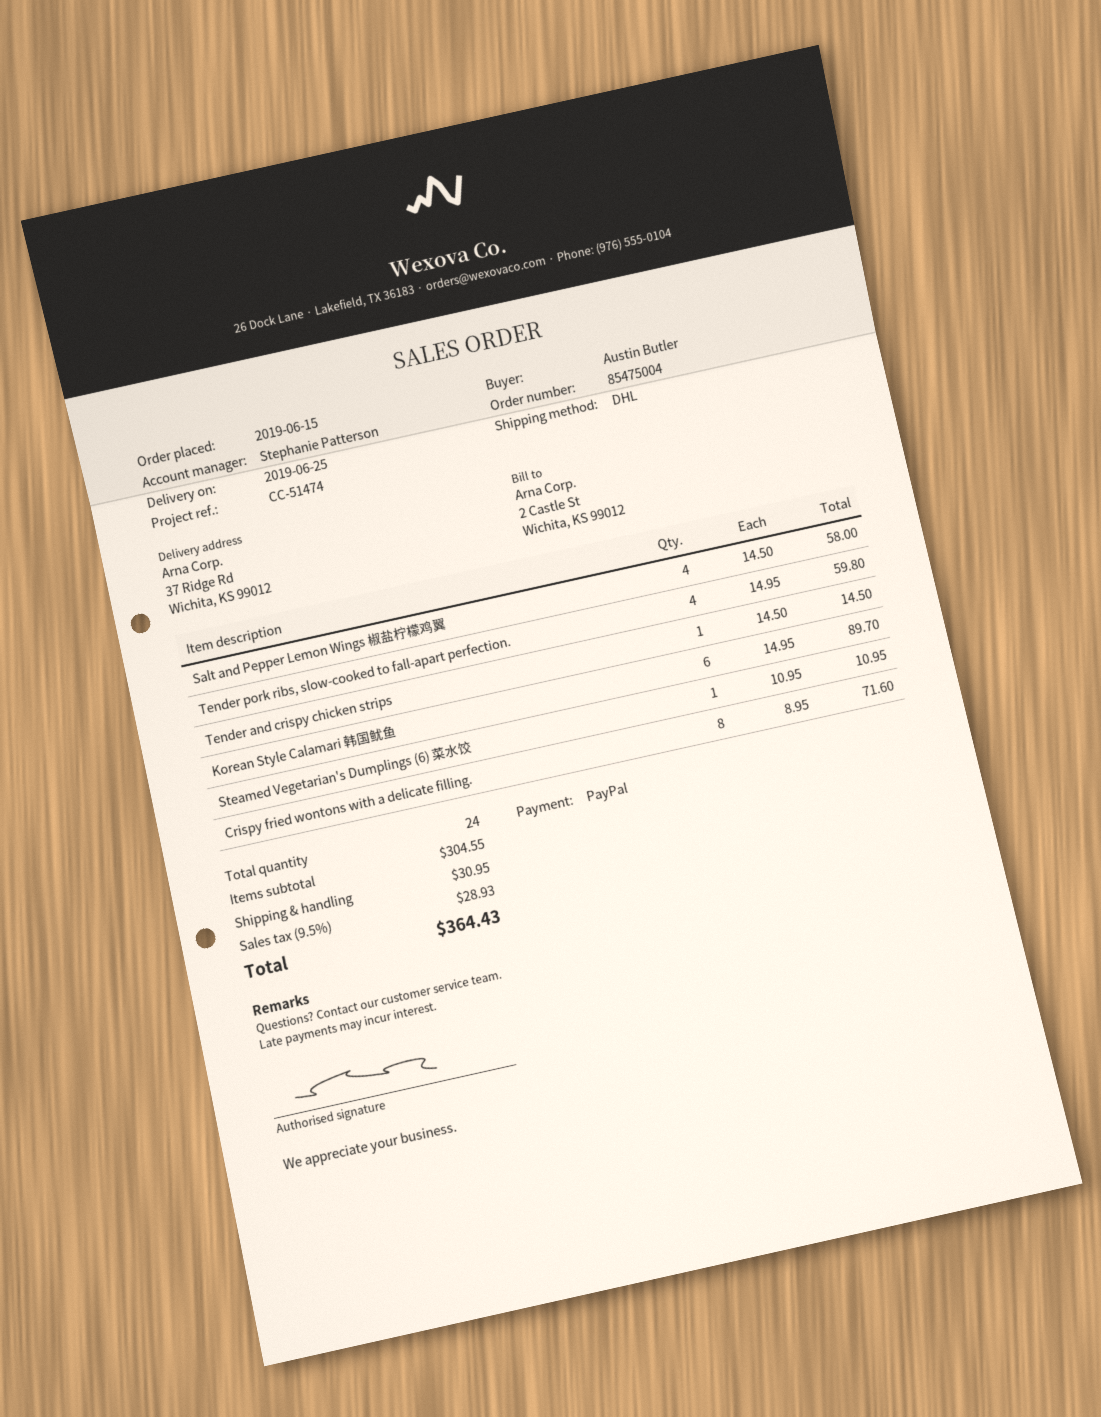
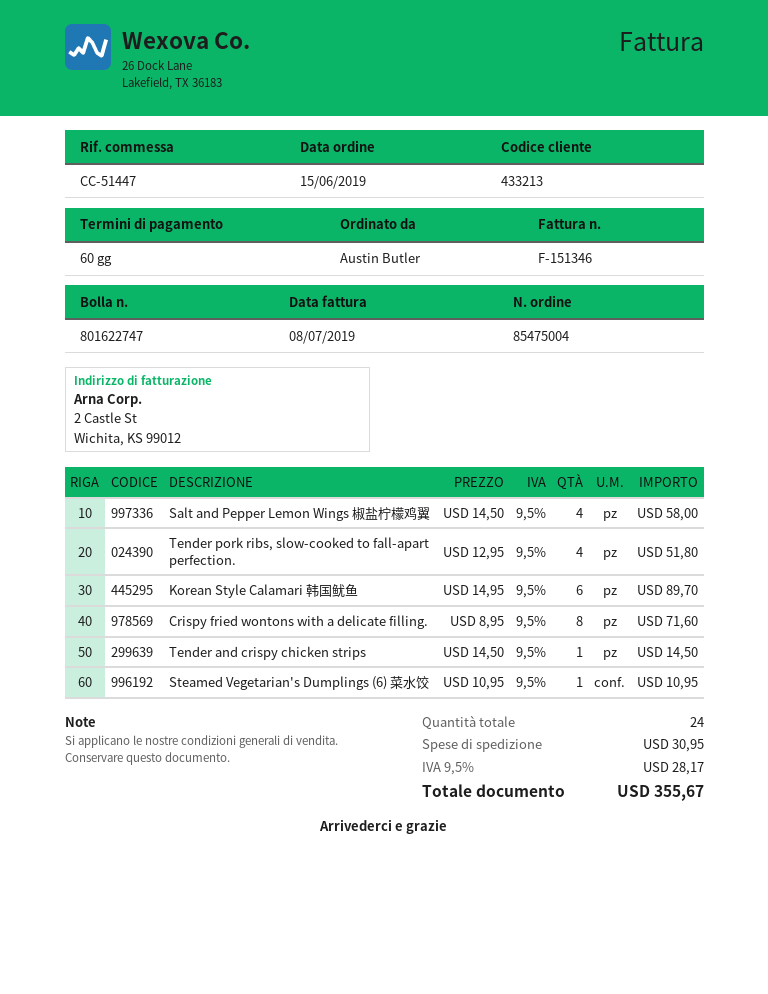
reference: CC-51474 -> CC-51447
Tender pork ribs, slow-cooked to fall-apart perfection.: 4 x 14.95 = 59.80 -> 4 x 12.95 = 51.80
tax: 9.5% = 28.93 -> 9.5% = 28.17
total: 364.43 -> 355.67

